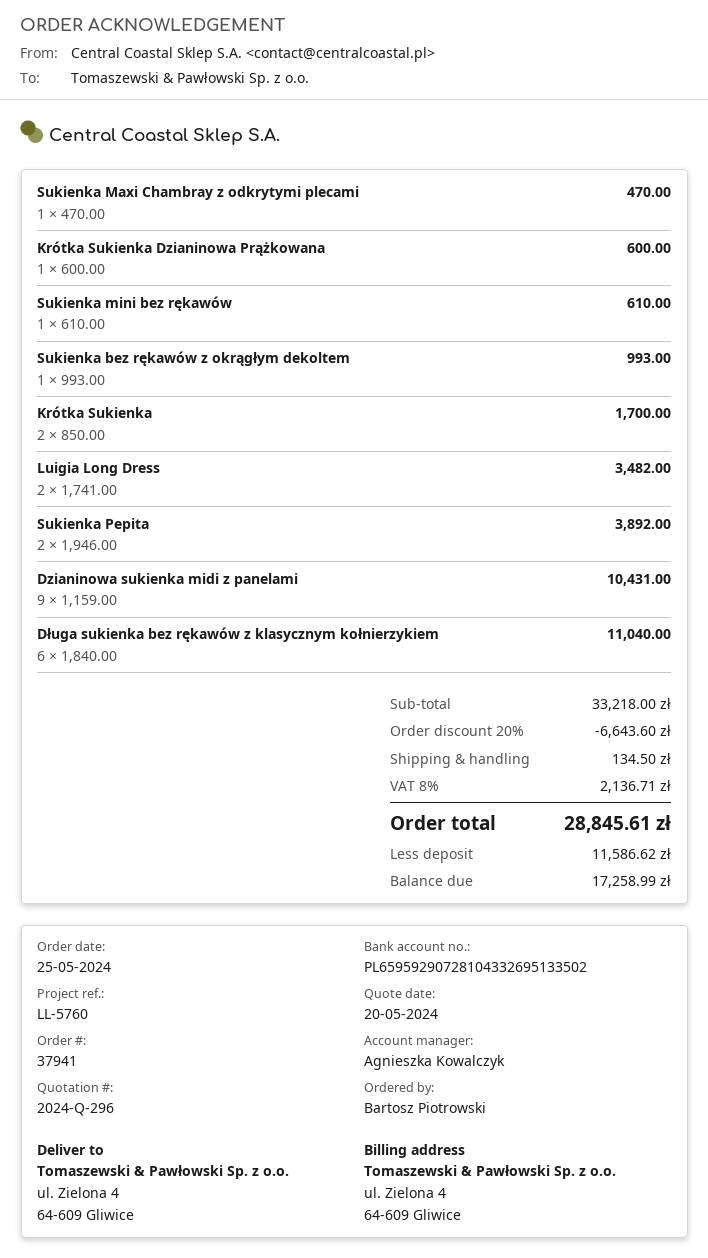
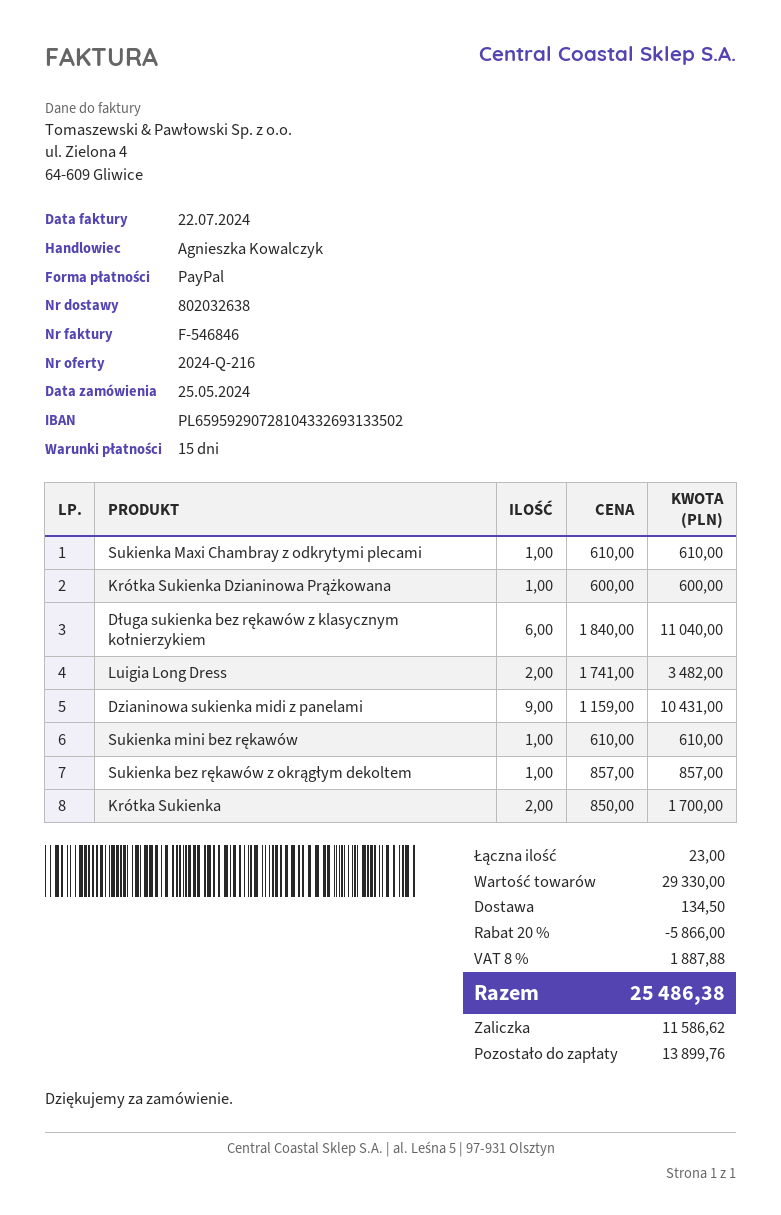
quote number: 2024-Q-296 -> 2024-Q-216
bank account: PL65959290728104332695133502 -> PL65959290728104332693133502
Sukienka Maxi Chambray z odkrytymi plecami: 1 x 470.00 = 470.00 -> 1 x 610.00 = 610.00
Sukienka bez rękawów z okrągłym dekoltem: 1 x 993.00 = 993.00 -> 1 x 857.00 = 857.00
Sukienka Pepita: 2 x 1946.00 = 3892.00 -> none
subtotal: 33218.00 -> 29330.00
discount: 20% = 6643.60 -> 20% = 5866.00
tax: 8% = 2136.71 -> 8% = 1887.88
total: 28845.61 -> 25486.38
balance: 17258.99 -> 13899.76

